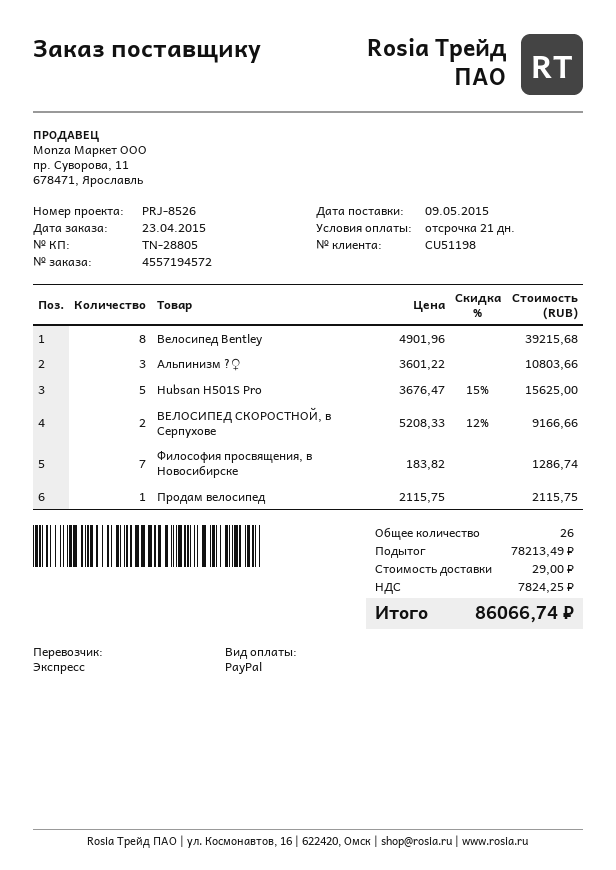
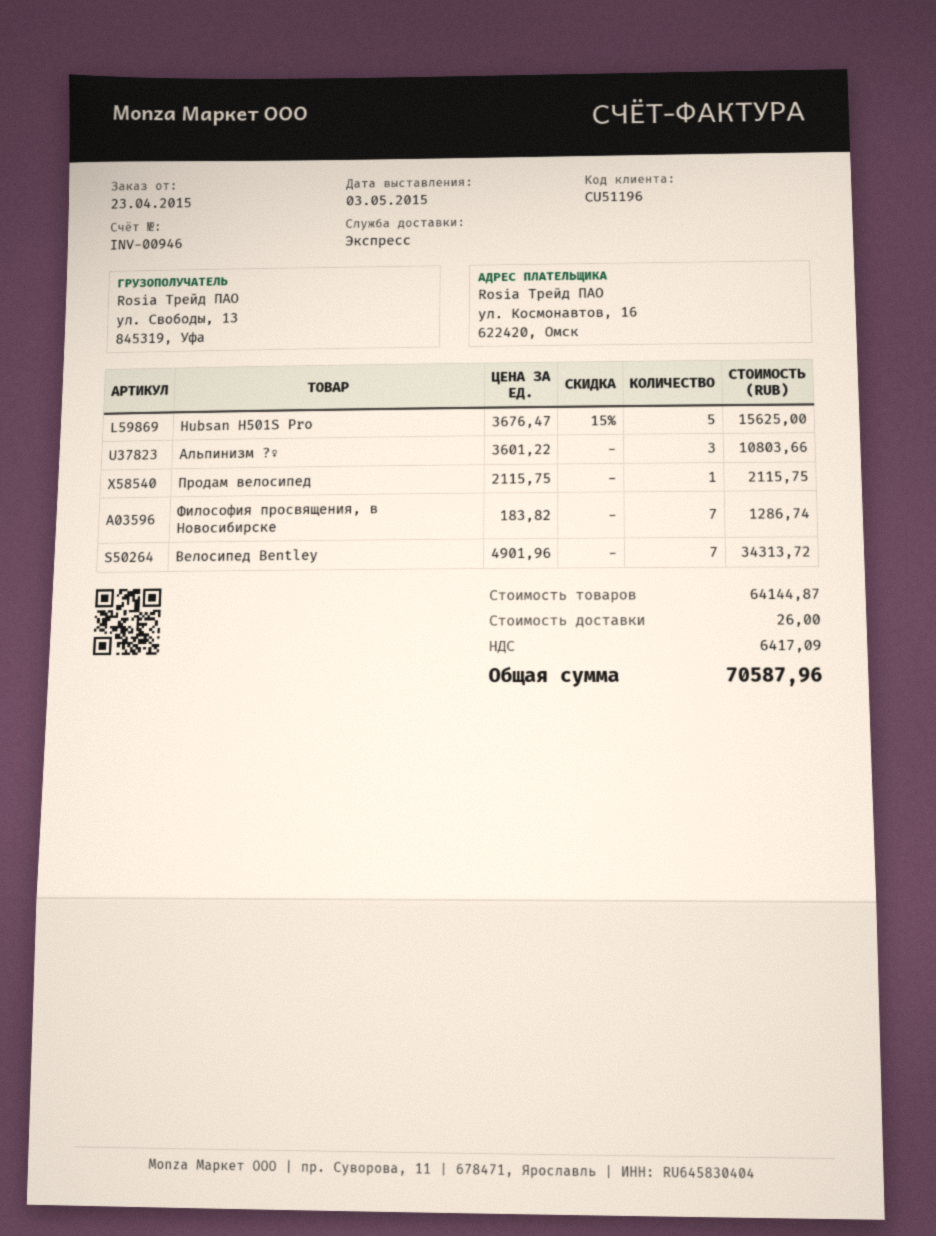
customer number: CU51198 -> CU51196
Велосипед Bentley: 8 x 4901.96 = 39215.68 -> 7 x 4901.96 = 34313.72
ВЕЛОСИПЕД СКОРОСТНОЙ, в Серпухове: 2 x 5208.33 - 12% = 9166.66 -> none
subtotal: 78213.49 -> 64144.87
shipping: 29.00 -> 26.00
tax: 7824.25 -> 6417.09
total: 86066.74 -> 70587.96

